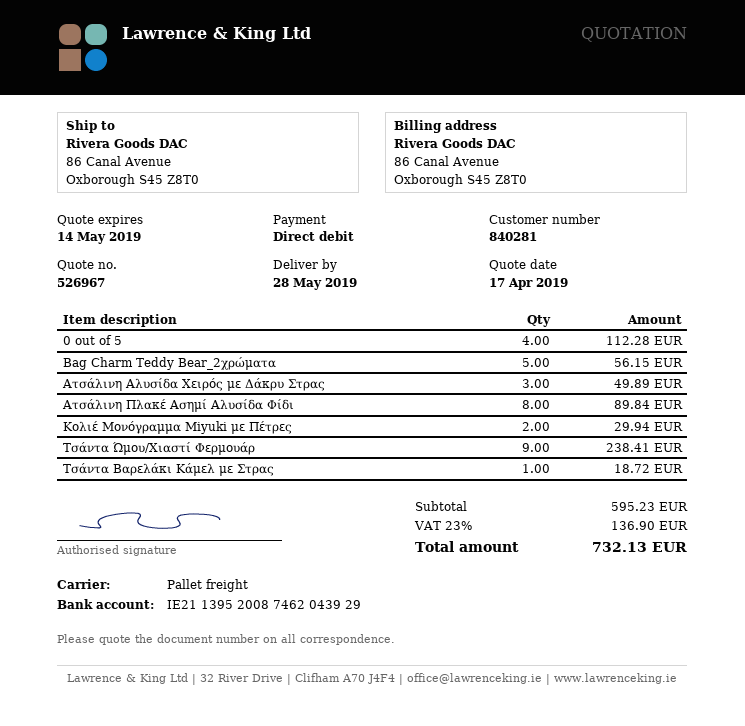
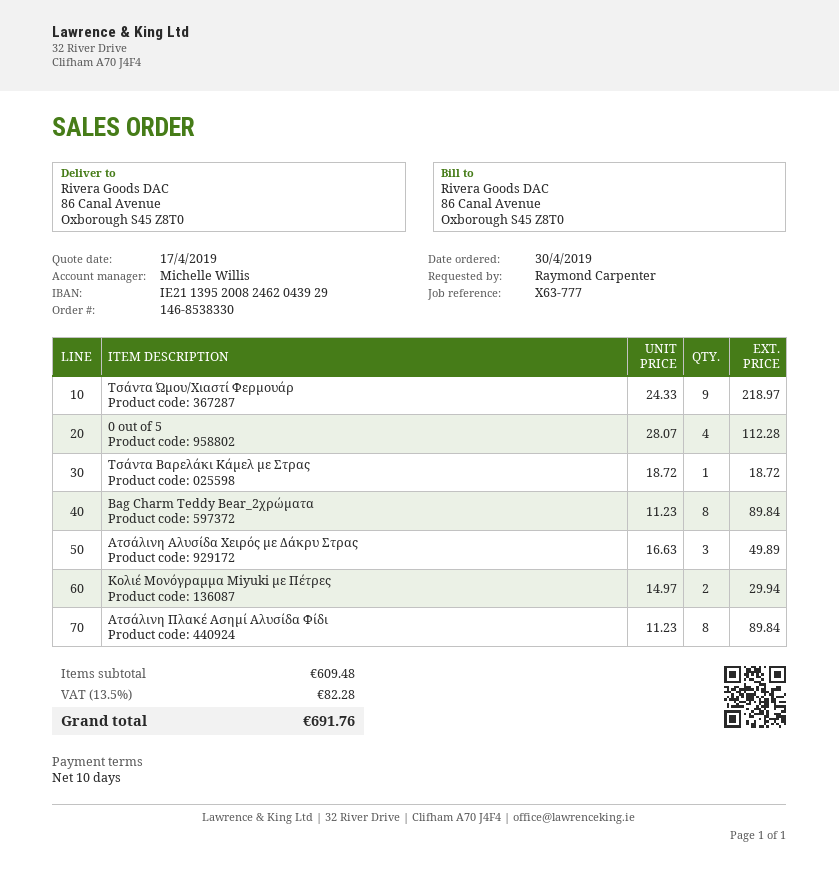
bank account: IE21139520087462043929 -> IE21139520082462043929
Bag Charm Teddy Bear_2χρώματα: 5 for 56.15 -> 8 for 89.84
Τσάντα Ώμου/Χιαστί Φερμουάρ: 9 for 238.41 -> 9 for 218.97
subtotal: 595.23 -> 609.48
tax: 23% = 136.90 -> 13.5% = 82.28
total: 732.13 -> 691.76

